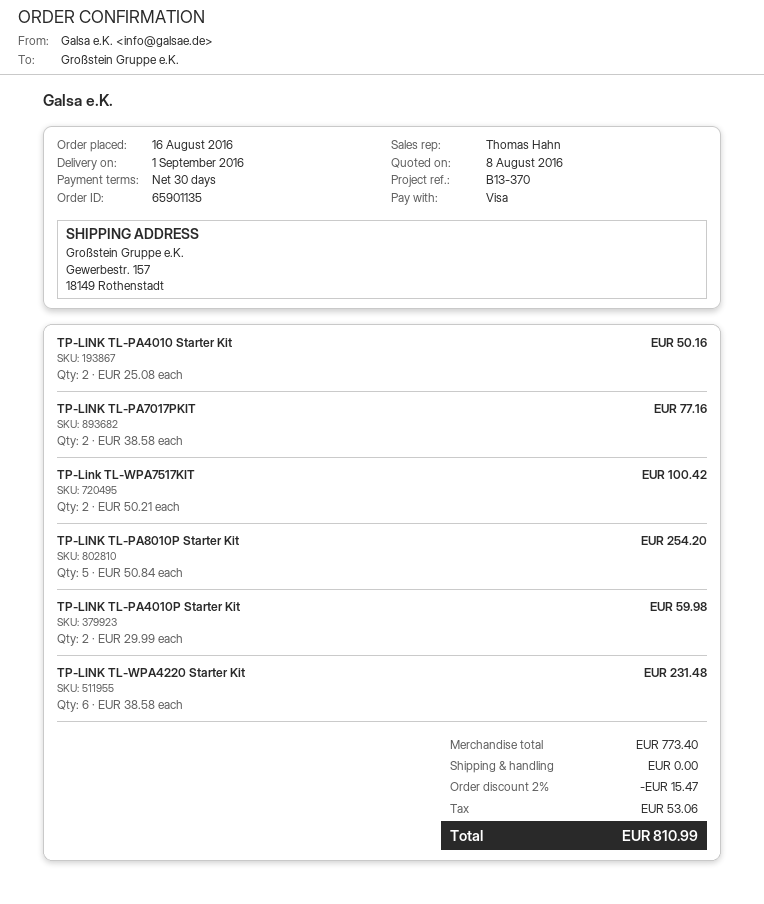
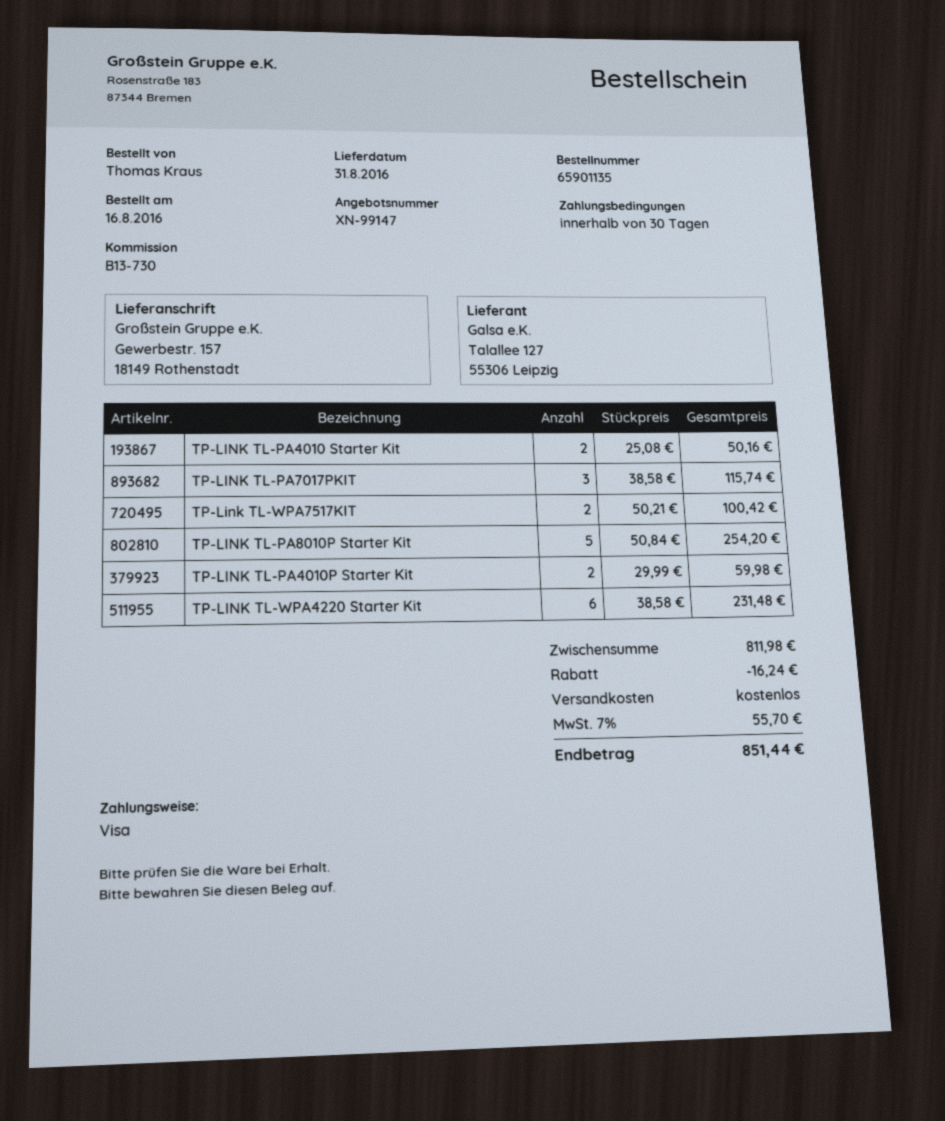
delivery date: 2016-09-01 -> 2016-08-31
reference: B13-370 -> B13-730
TP-LINK TL-PA7017PKIT: 2 x 38.58 = 77.16 -> 3 x 38.58 = 115.74
subtotal: 773.40 -> 811.98
discount: 15.47 -> 16.24
tax: 53.06 -> 55.70
total: 810.99 -> 851.44

